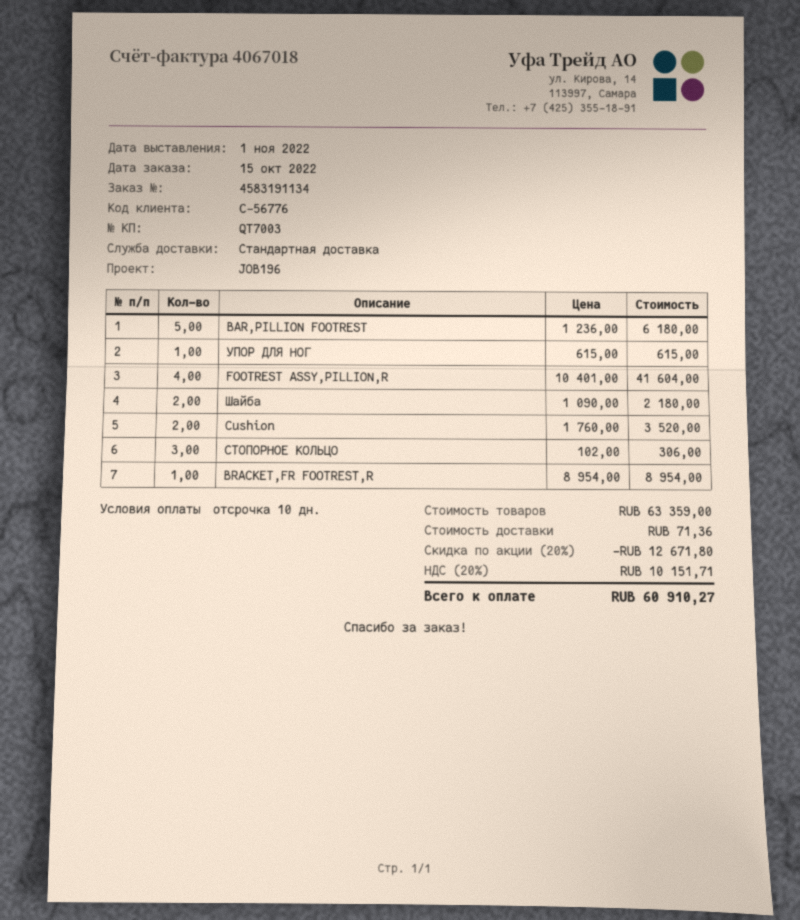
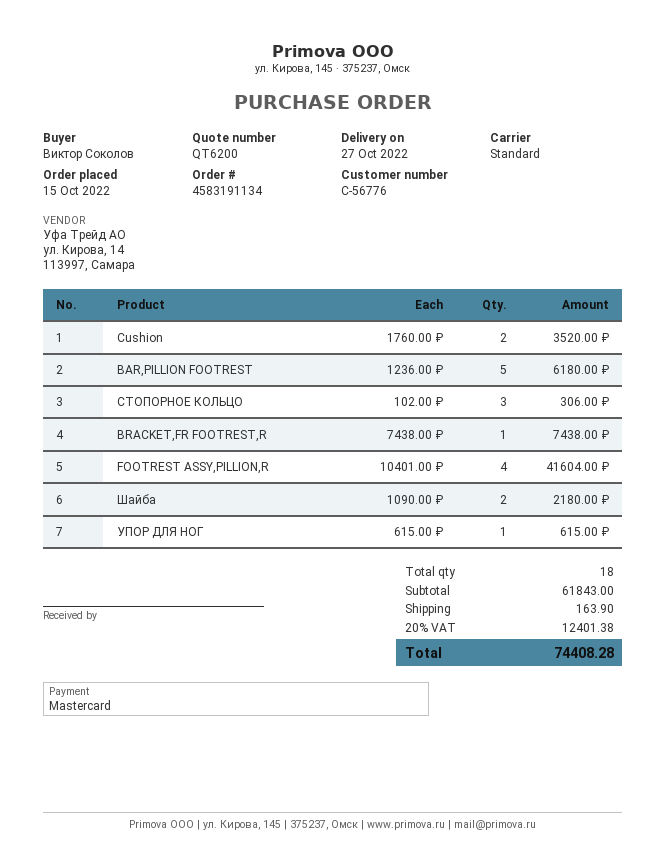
quote number: QT7003 -> QT6200
BRACKET,FR FOOTREST,R: 1 x 8954.00 = 8954.00 -> 1 x 7438.00 = 7438.00
subtotal: 63359.00 -> 61843.00
discount: 20% = 12671.80 -> none
shipping: 71.36 -> 163.90
tax: 20% = 10151.71 -> 20% = 12401.38
total: 60910.27 -> 74408.28

